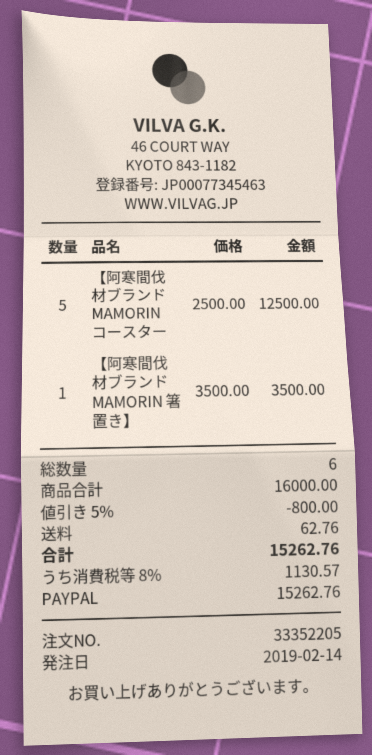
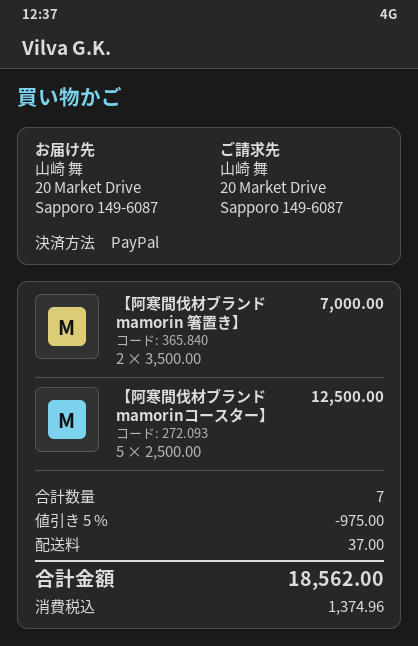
【阿寒間伐材ブランド MAMORIN 箸置き】: 1 x 3500.00 = 3500.00 -> 2 x 3500.00 = 7000.00
total quantity: 6 -> 7
discount: 5% = 800.00 -> 5% = 975.00
shipping: 62.76 -> 37.00
tax: 1130.57 -> 1374.96
total: 15262.76 -> 18562.00

